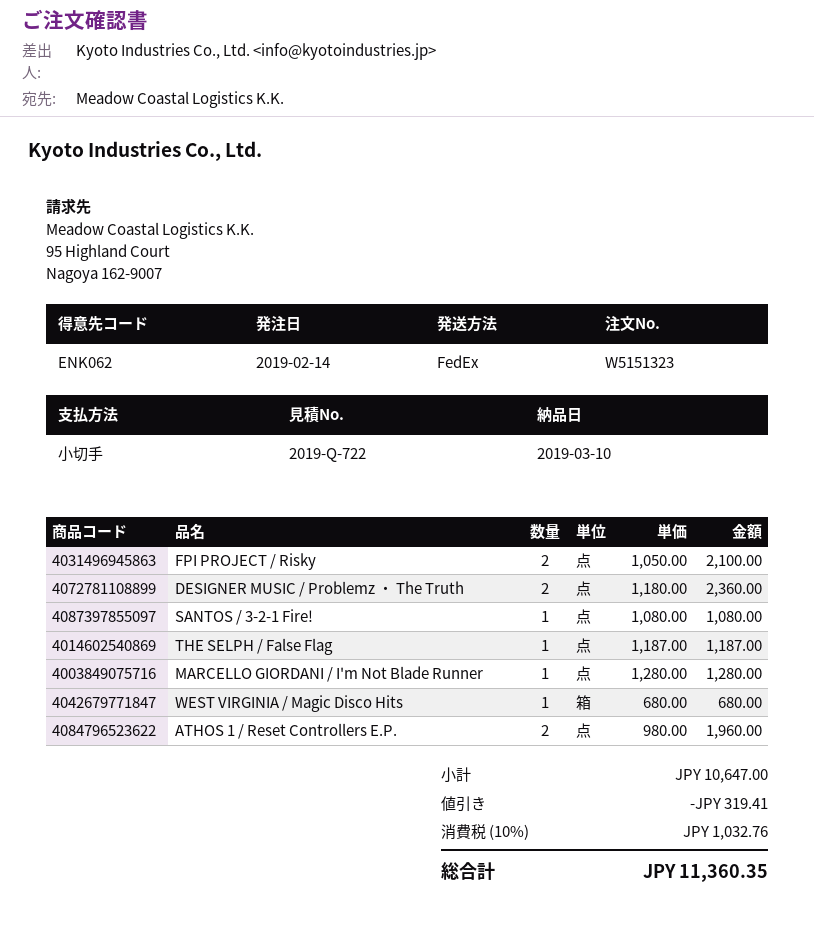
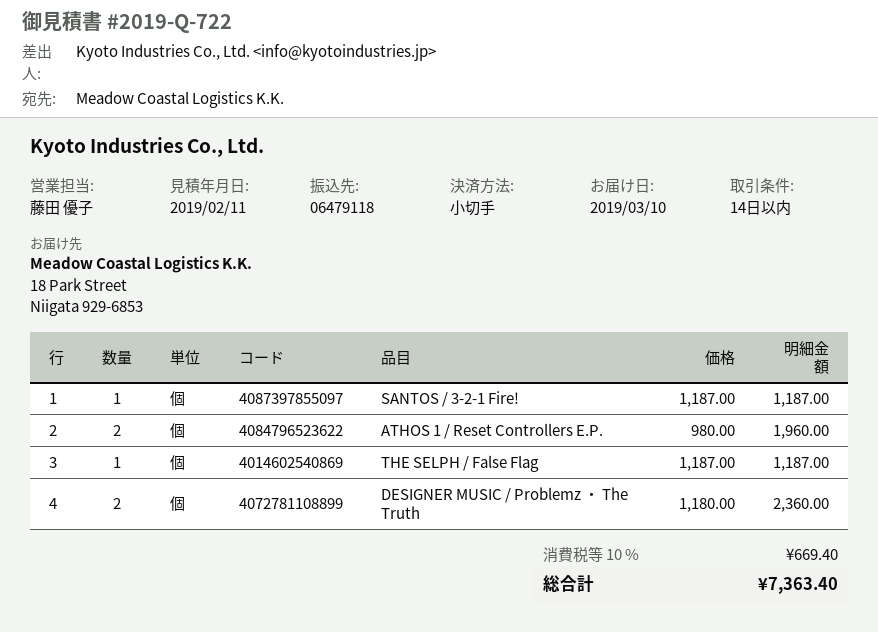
FPI PROJECT / Risky: 2 x 1050.00 = 2100.00 -> none
SANTOS / 3-2-1 Fire!: 1 x 1080.00 = 1080.00 -> 1 x 1187.00 = 1187.00
MARCELLO GIORDANI / I'm Not Blade Runner: 1 x 1280.00 = 1280.00 -> none
WEST VIRGINIA / Magic Disco Hits: 1 x 680.00 = 680.00 -> none
discount: 319.41 -> none
tax: 10% = 1032.76 -> 10% = 669.40
total: 11360.35 -> 7363.40

